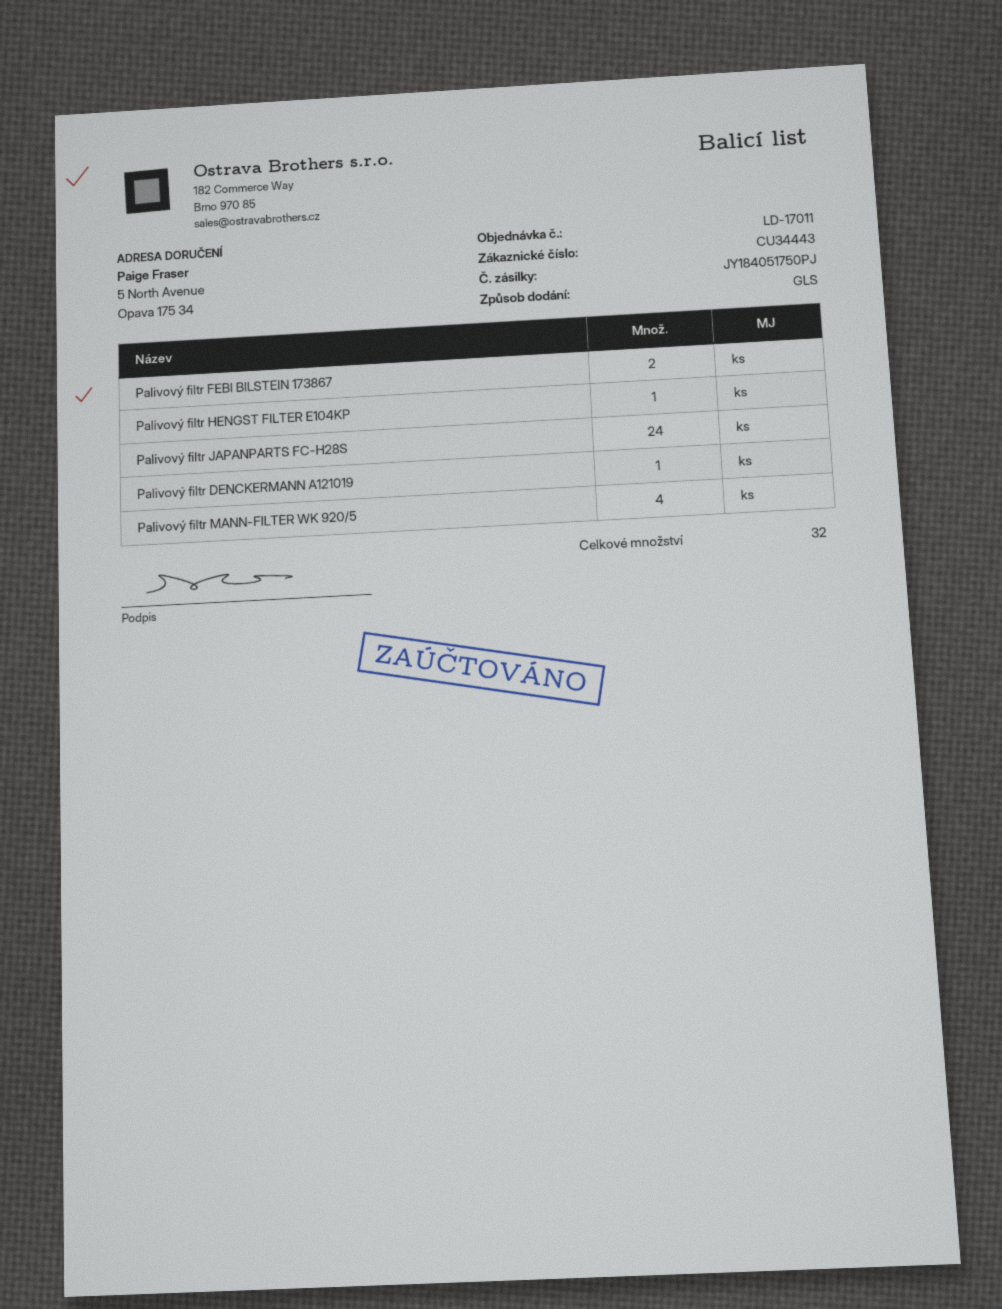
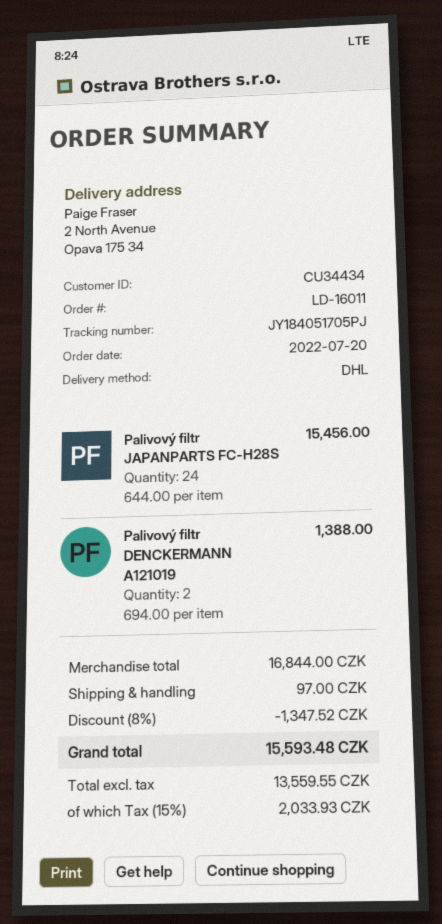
order number: LD-17011 -> LD-16011
customer number: CU34443 -> CU34434
shipping method: GLS -> DHL
tracking number: JY184051750PJ -> JY184051705PJ
ship to: 5 North Avenue, Opava 175 34 -> 2 North Avenue, Opava 175 34
Palivový filtr FEBI BILSTEIN 173867: 2 -> none
Palivový filtr HENGST FILTER E104KP: 1 -> none
Palivový filtr DENCKERMANN A121019: 1 -> 2
Palivový filtr MANN-FILTER WK 920/5: 4 -> none

